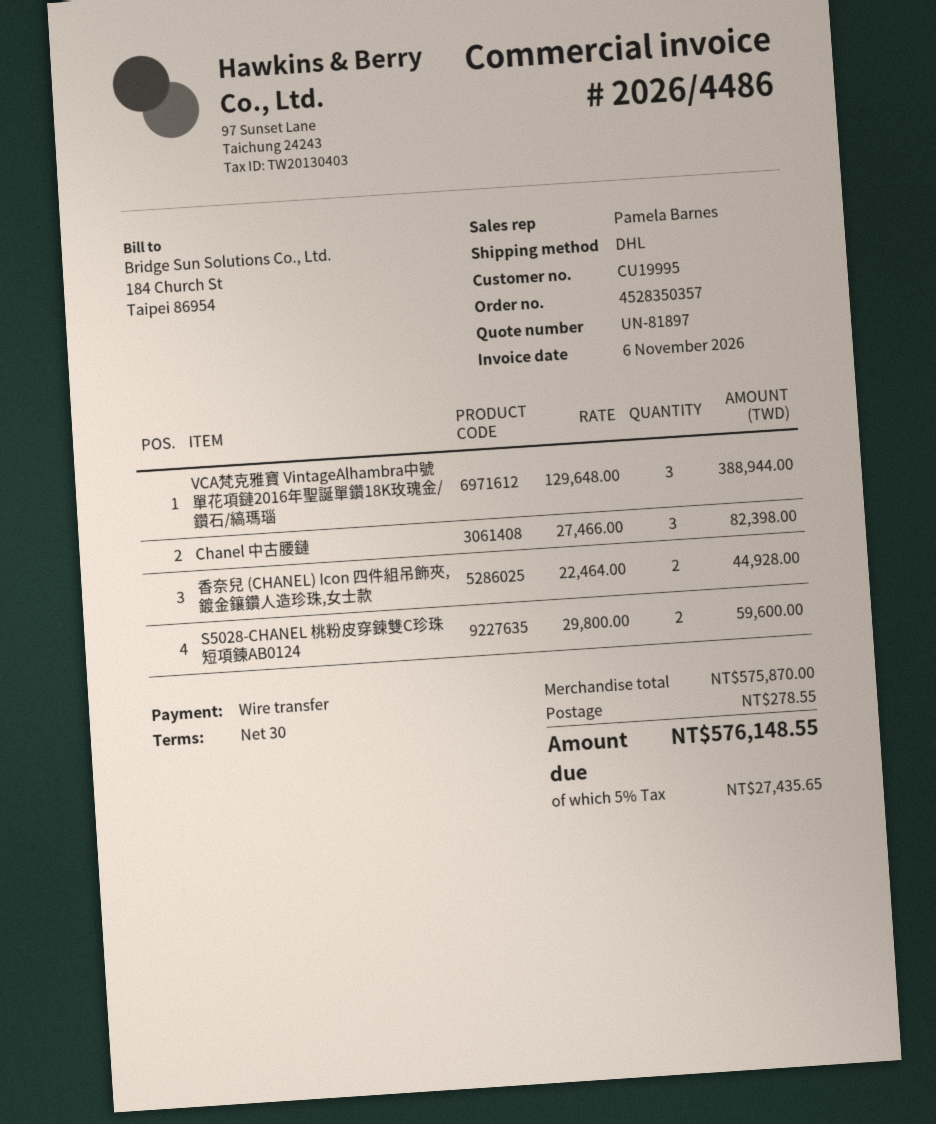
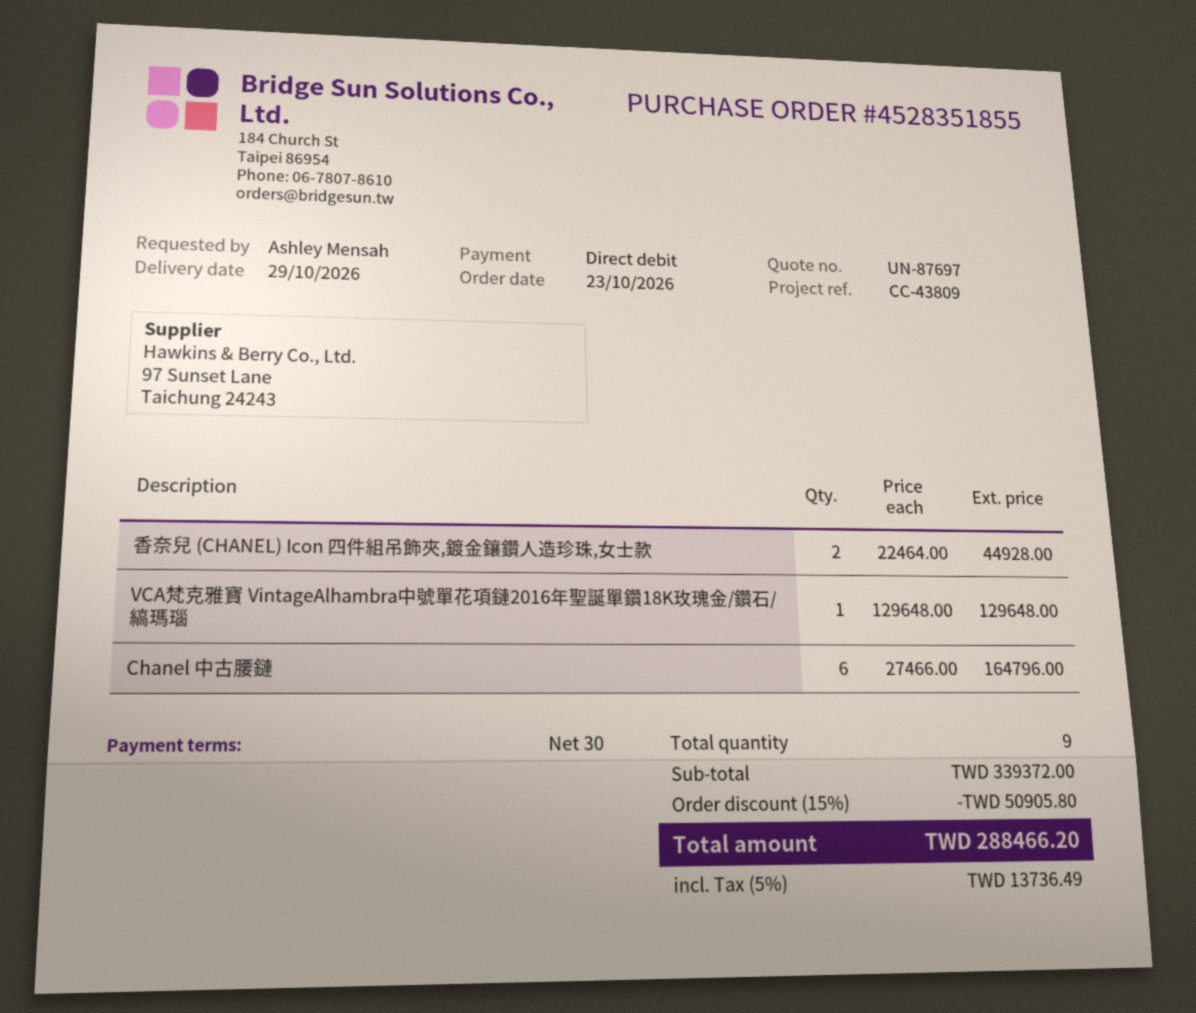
quote number: UN-81897 -> UN-87697
order number: 4528350357 -> 4528351855
payment method: bank transfer -> direct debit
VCA梵克雅寶 VintageAlhambra中號單花項鏈2016年聖誕單鑽18K玫瑰金/鑽石/縞瑪瑙: 3 x 129648.00 = 388944.00 -> 1 x 129648.00 = 129648.00
Chanel 中古腰鏈: 3 x 27466.00 = 82398.00 -> 6 x 27466.00 = 164796.00
S5028-CHANEL 桃粉皮穿鍊雙C珍珠短項鍊AB0124: 2 x 29800.00 = 59600.00 -> none
subtotal: 575870.00 -> 339372.00
discount: none -> 15% = 50905.80
shipping: 278.55 -> none
tax: 5% = 27435.65 -> 5% = 13736.49
total: 576148.55 -> 288466.20

